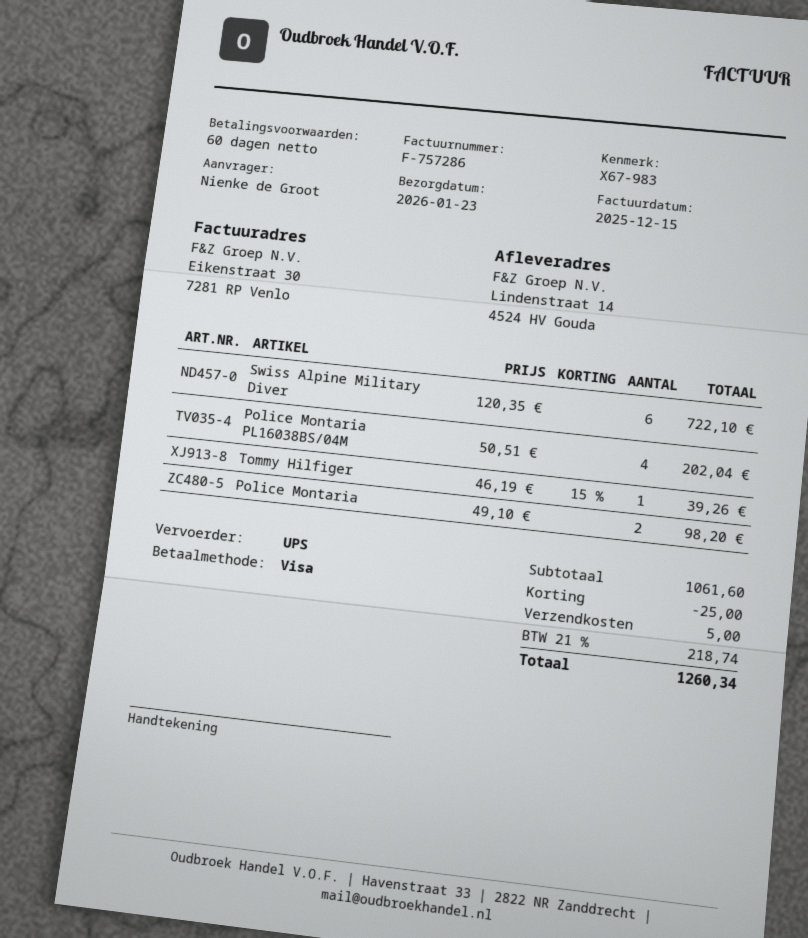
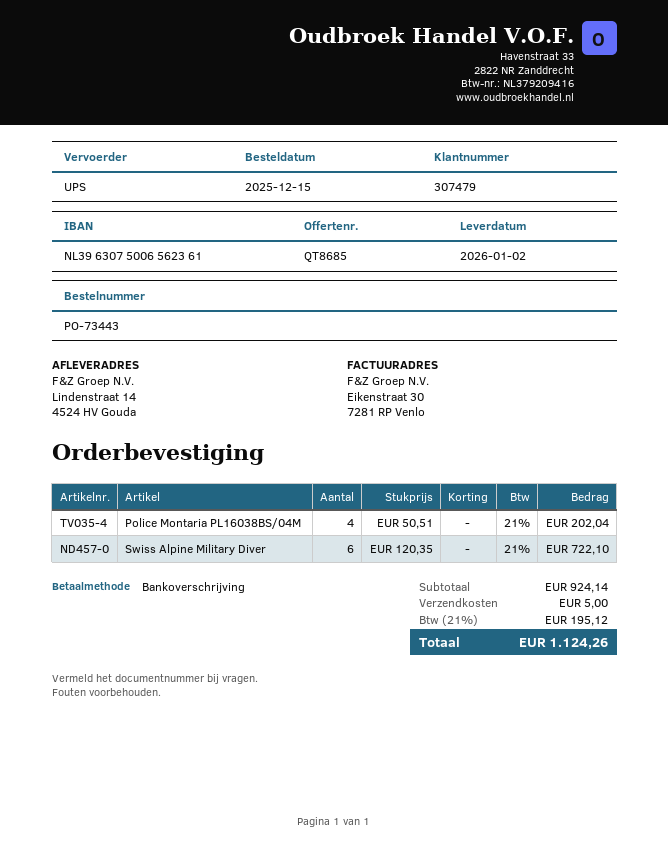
delivery date: 2026-01-23 -> 2026-01-02
payment method: Visa -> bank transfer
Tommy Hilfiger: 1 x 46.19 - 15% = 39.26 -> none
Police Montaria: 2 x 49.10 = 98.20 -> none
subtotal: 1061.60 -> 924.14
discount: 25.00 -> none
tax: 21% = 218.74 -> 21% = 195.12
total: 1260.34 -> 1124.26

